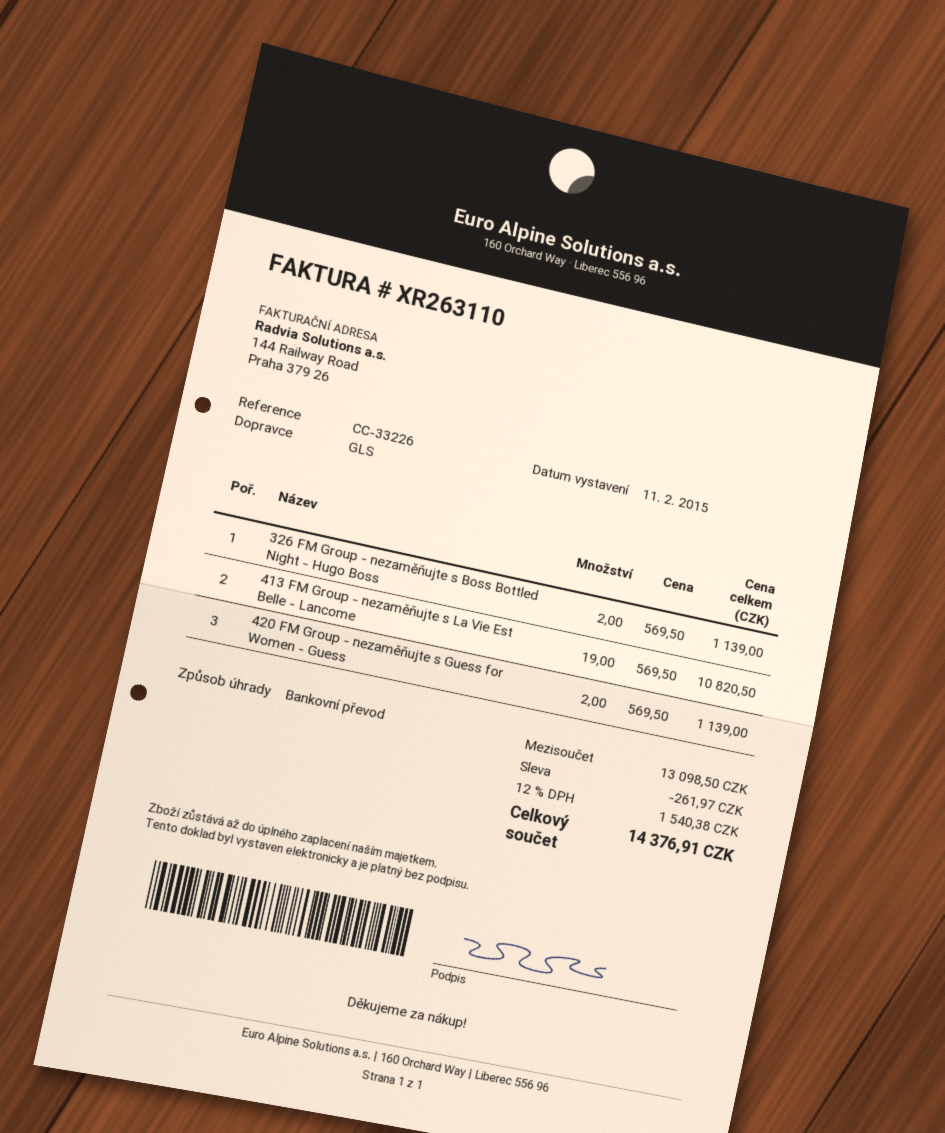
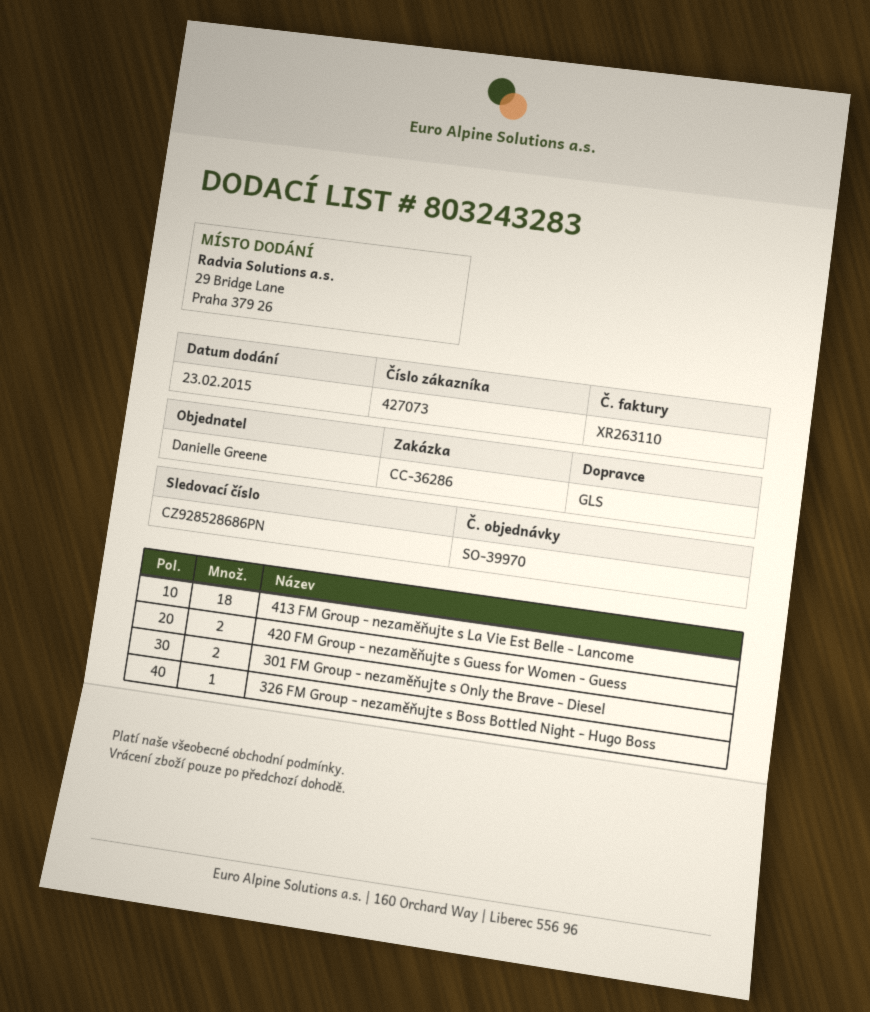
reference: CC-33226 -> CC-36286
326 FM Group - nezaměňujte s Boss Bottled Night - Hugo Boss: 2 -> 1
413 FM Group - nezaměňujte s La Vie Est Belle - Lancome: 19 -> 18
301 FM Group - nezaměňujte s Only the Brave - Diesel: none -> 2

